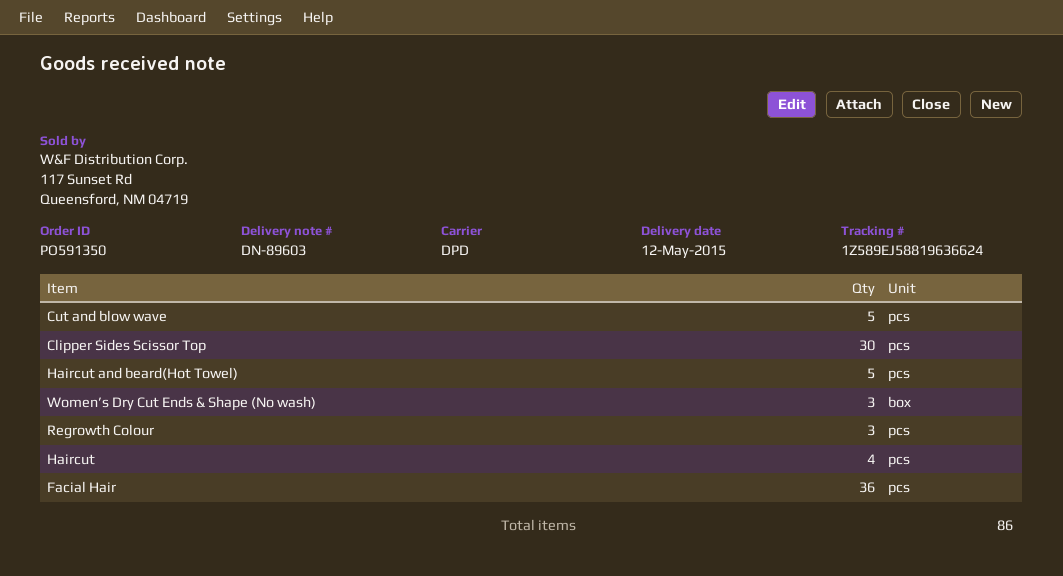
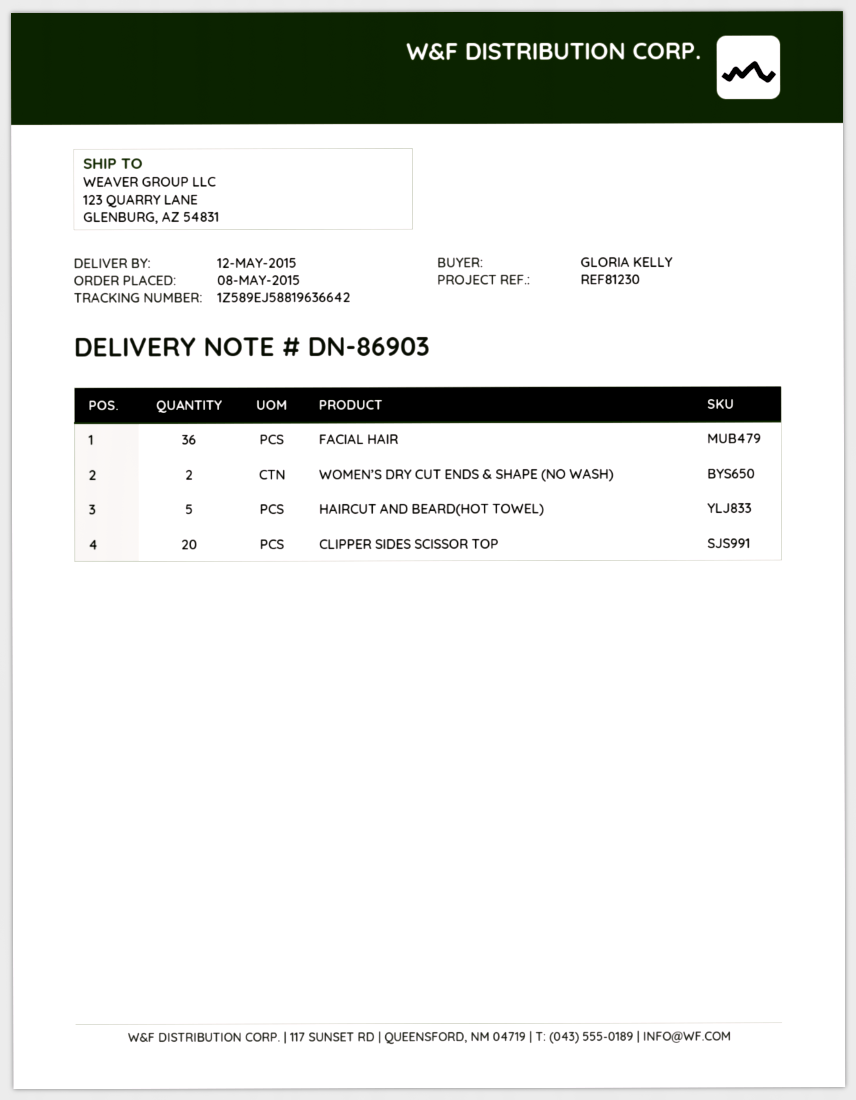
delivery note number: DN-89603 -> DN-86903
tracking number: 1Z589EJ58819636624 -> 1Z589EJ58819636642
Cut and blow wave: 5 -> none
Clipper Sides Scissor Top: 30 -> 20
Women’s Dry Cut Ends & Shape (No wash): 3 -> 2
Regrowth Colour: 3 -> none
Haircut: 4 -> none

